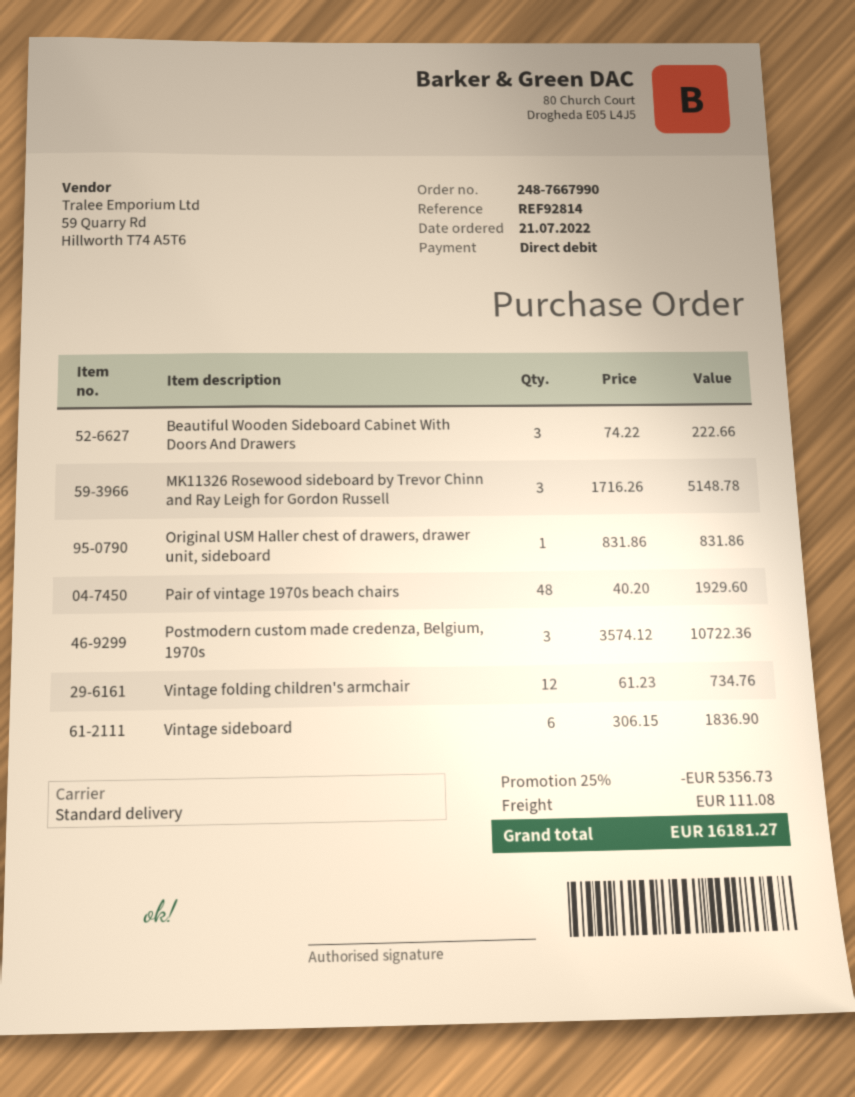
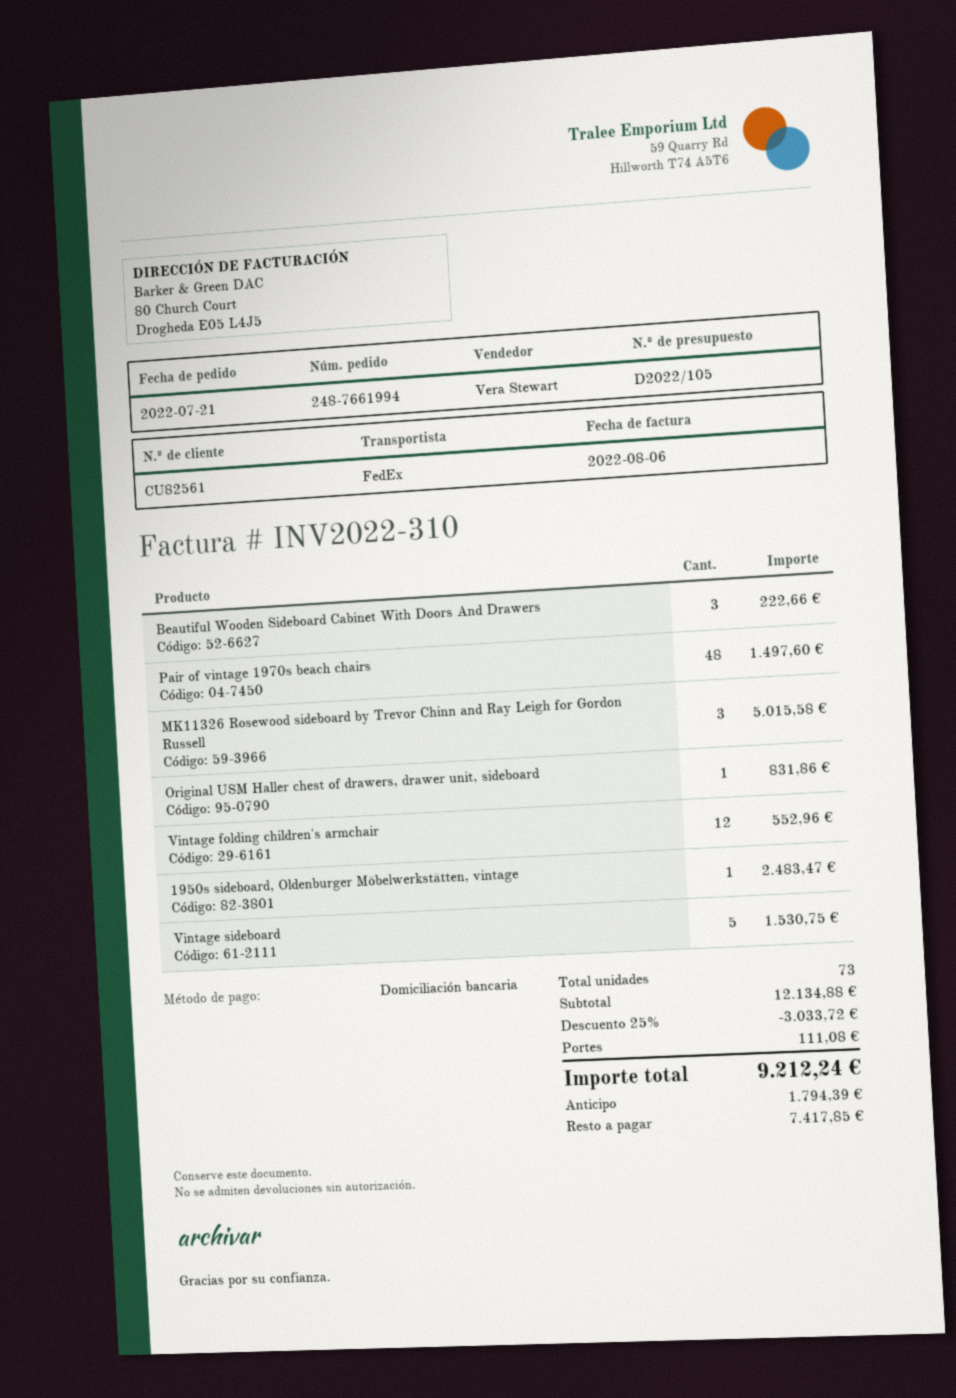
order number: 248-7667990 -> 248-7661994
shipping method: standard -> FedEx
MK11326 Rosewood sideboard by Trevor Chinn and Ray Leigh for Gordon Russell: 3 for 5148.78 -> 3 for 5015.58
Pair of vintage 1970s beach chairs: 48 for 1929.60 -> 48 for 1497.60
Postmodern custom made credenza, Belgium, 1970s: 3 for 10722.36 -> none
Vintage folding children's armchair: 12 for 734.76 -> 12 for 552.96
Vintage sideboard: 6 for 1836.90 -> 5 for 1530.75
1950s sideboard, Oldenburger Möbelwerkstätten, vintage: none -> 1 for 2483.47
discount: 25% = 5356.73 -> 25% = 3033.72
total: 16181.27 -> 9212.24

